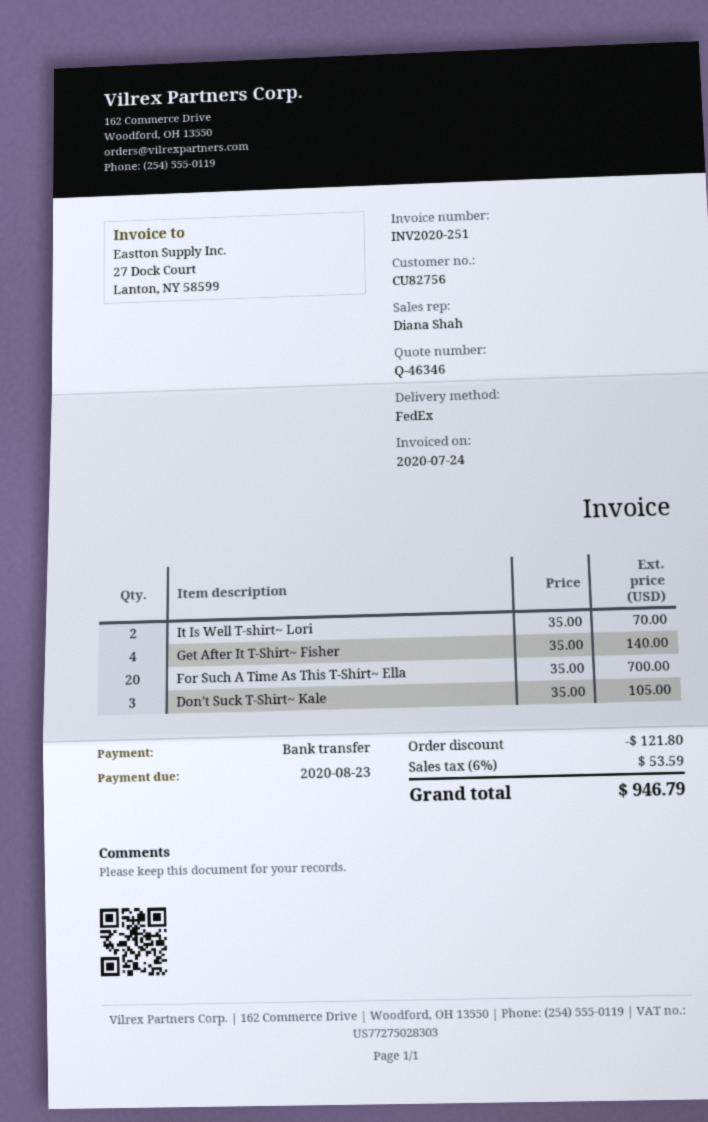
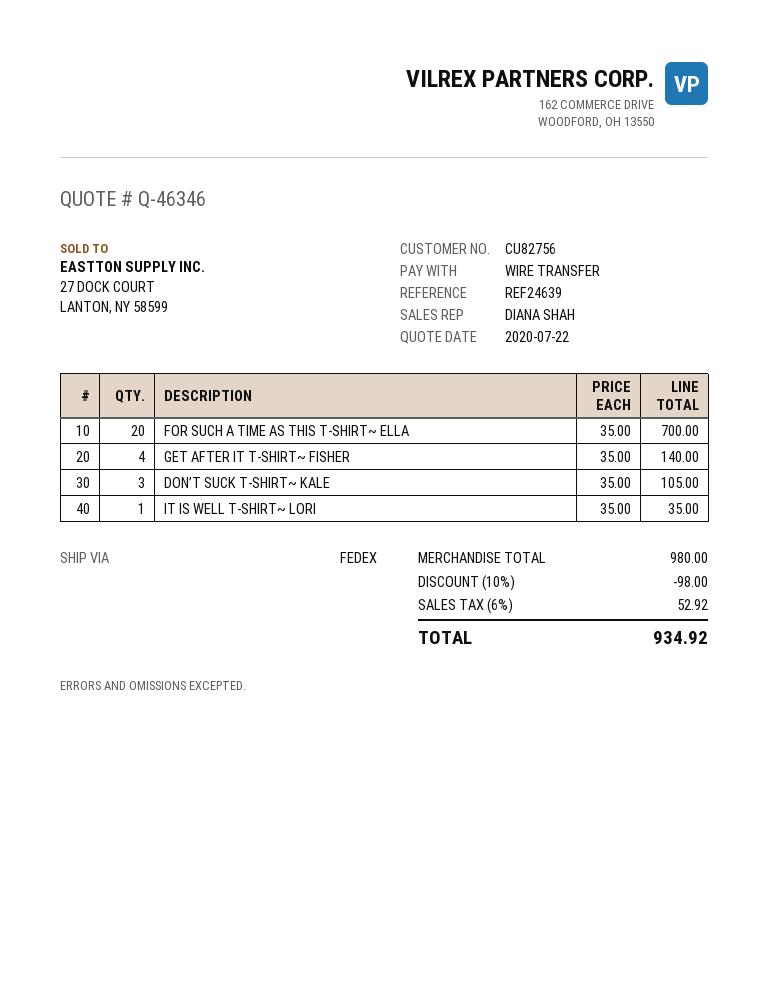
It Is Well T-shirt~ Lori: 2 x 35.00 = 70.00 -> 1 x 35.00 = 35.00
discount: 121.80 -> 98.00
tax: 6% = 53.59 -> 6% = 52.92
total: 946.79 -> 934.92

